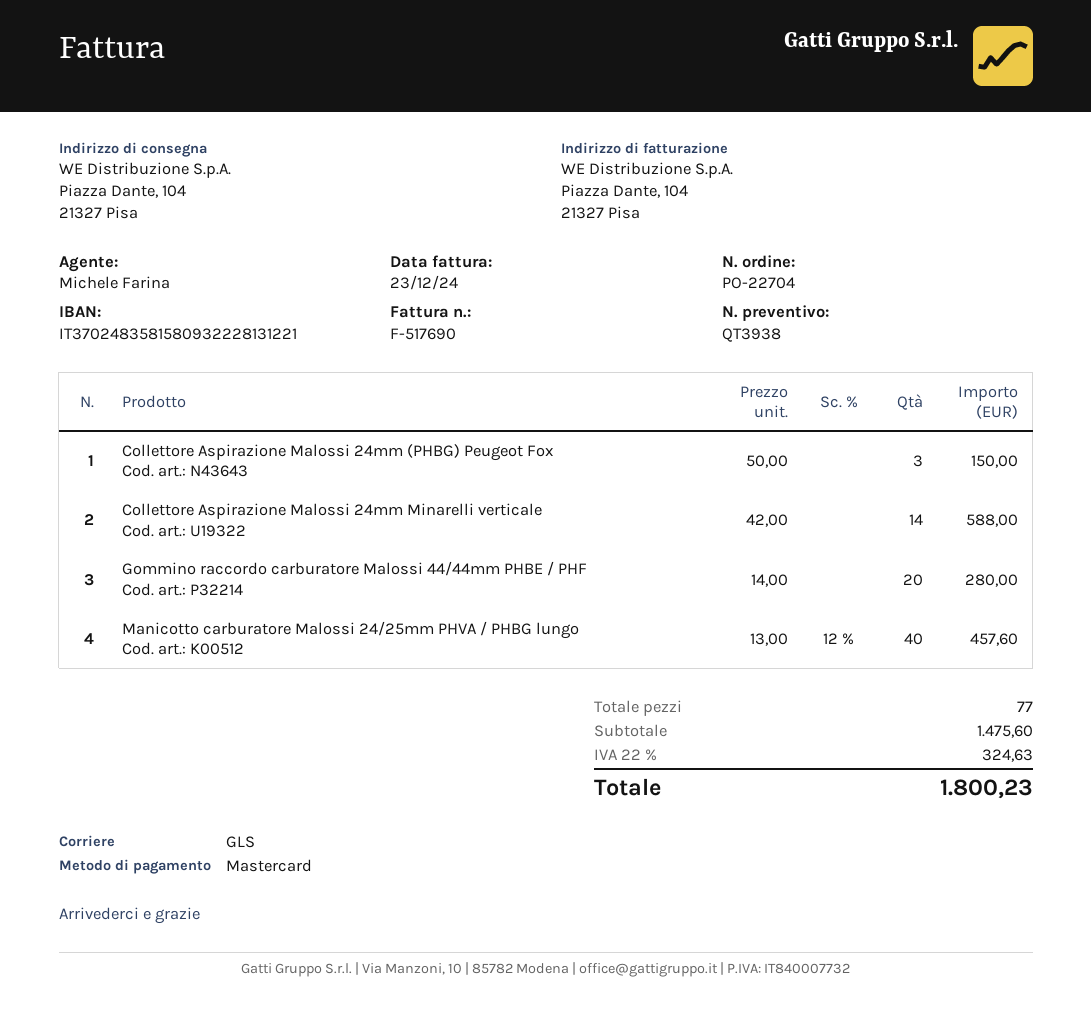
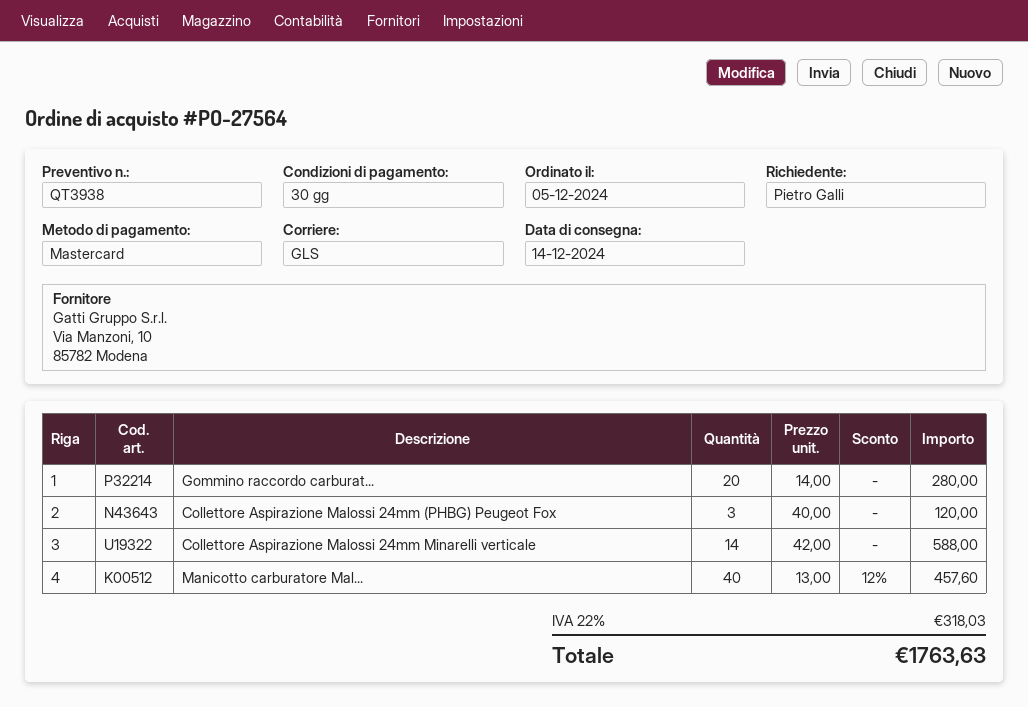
order number: PO-22704 -> PO-27564
Collettore Aspirazione Malossi 24mm (PHBG) Peugeot Fox: 3 x 50.00 = 150.00 -> 3 x 40.00 = 120.00
tax: 22% = 324.63 -> 22% = 318.03
total: 1800.23 -> 1763.63

